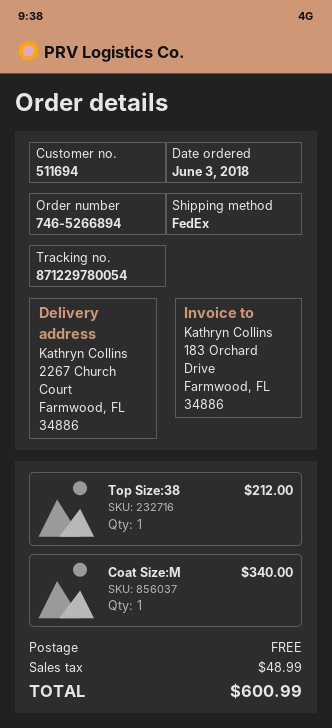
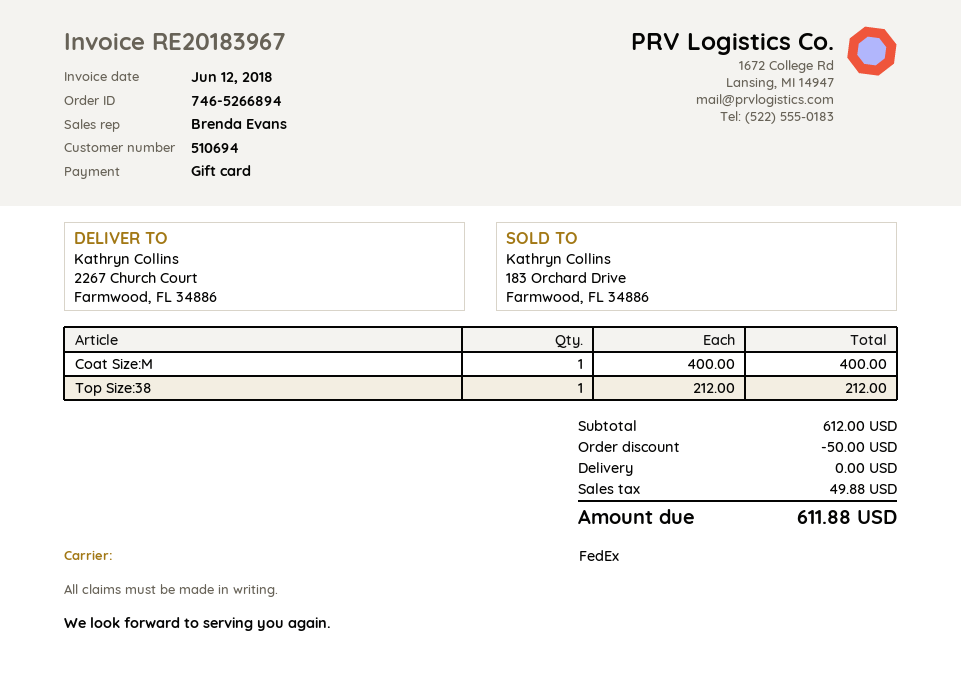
customer number: 511694 -> 510694
Coat Size:M: 1 for 340.00 -> 1 for 400.00
discount: none -> 50.00
tax: 48.99 -> 49.88
total: 600.99 -> 611.88

